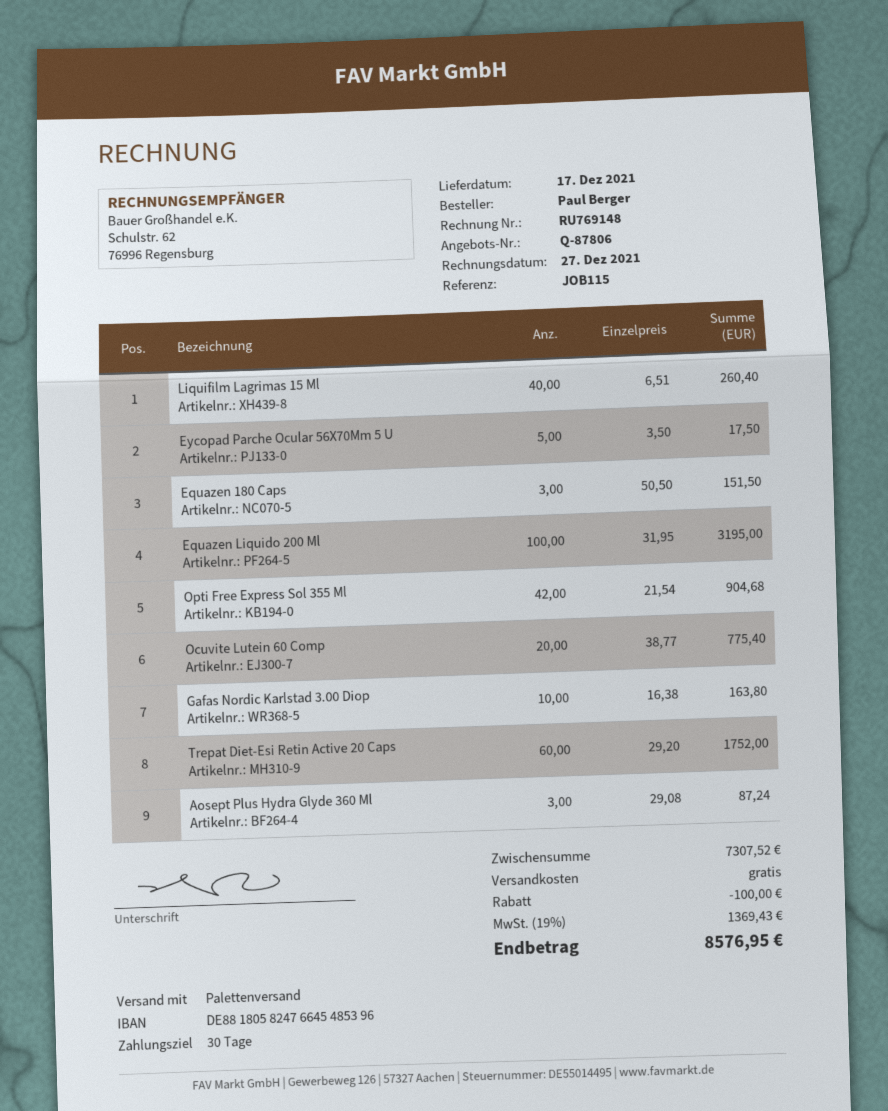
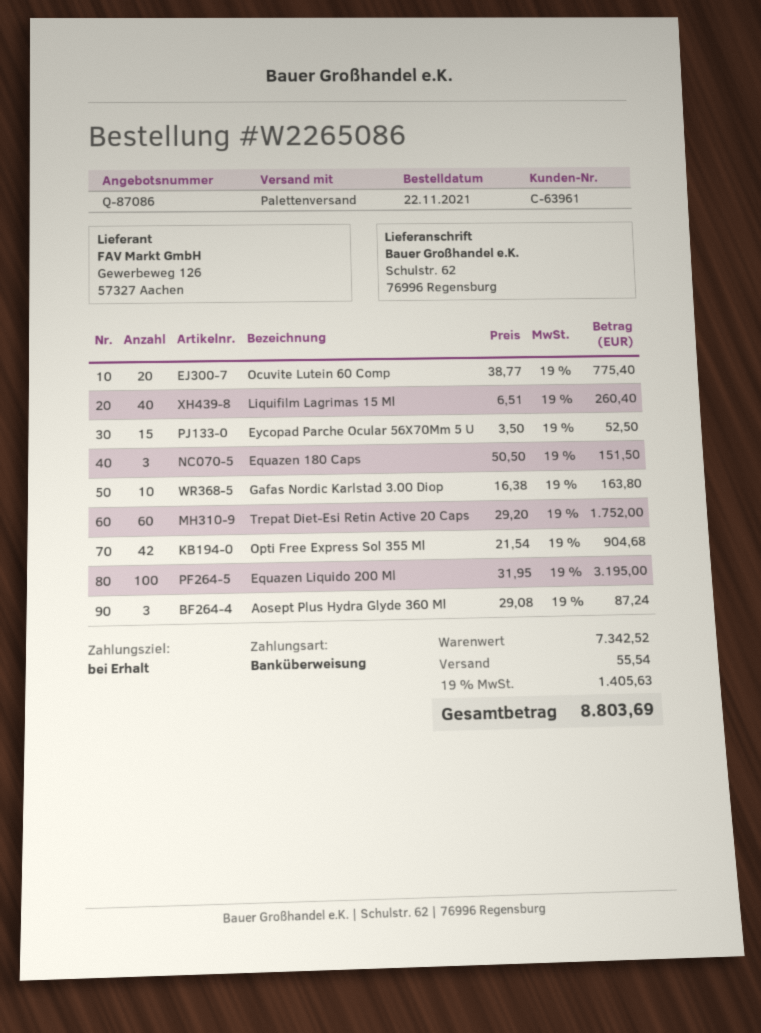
quote number: Q-87806 -> Q-87086
payment terms: 30 days -> on receipt
Eycopad Parche Ocular 56X70Mm 5 U: 5 x 3.50 = 17.50 -> 15 x 3.50 = 52.50
subtotal: 7307.52 -> 7342.52
discount: 100.00 -> none
shipping: 0.00 -> 55.54
tax: 19% = 1369.43 -> 19% = 1405.63
total: 8576.95 -> 8803.69

